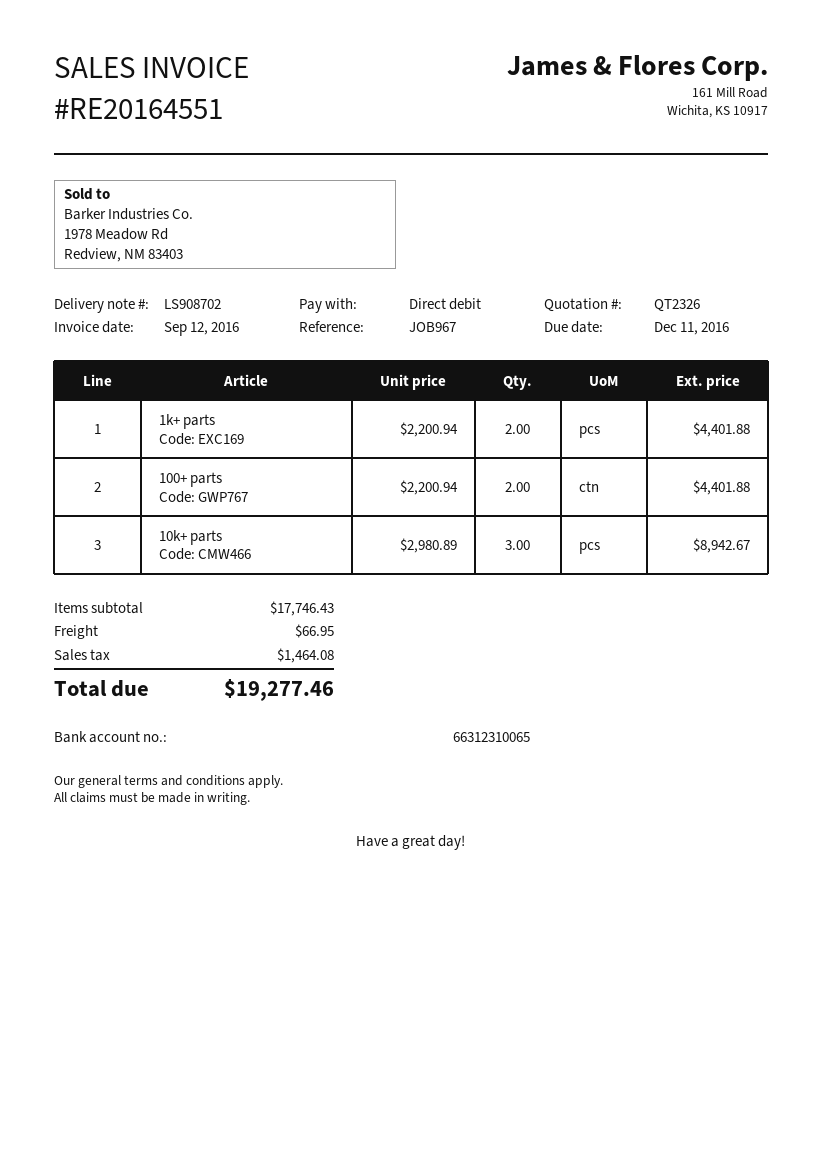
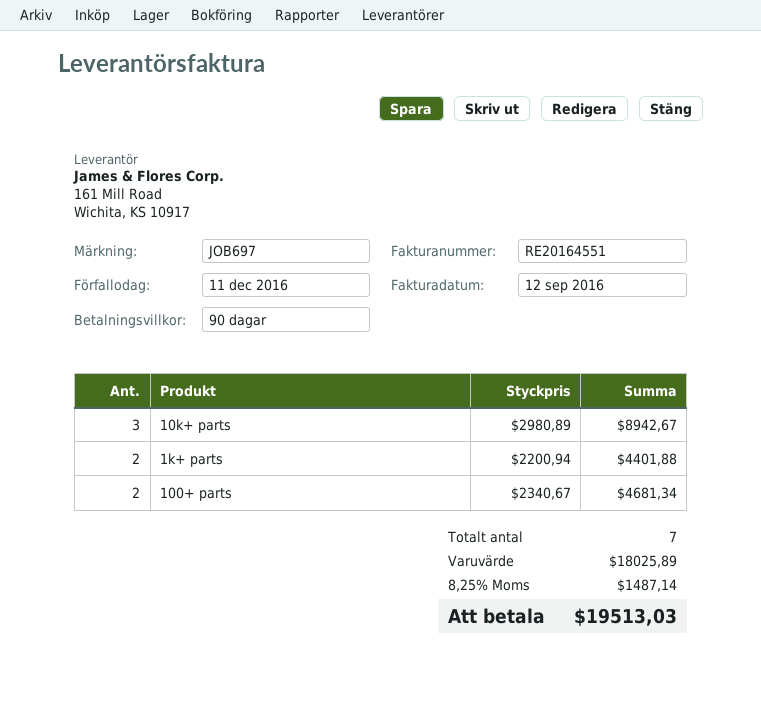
reference: JOB967 -> JOB697
100+ parts: 2 x 2200.94 = 4401.88 -> 2 x 2340.67 = 4681.34
subtotal: 17746.43 -> 18025.89
shipping: 66.95 -> none
tax: 1464.08 -> 1487.14
total: 19277.46 -> 19513.03

